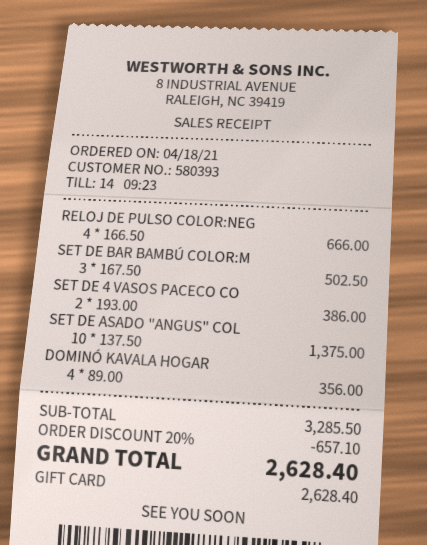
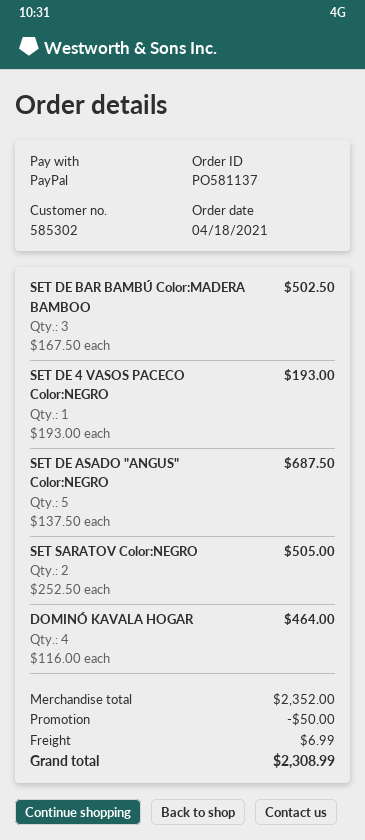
customer number: 580393 -> 585302
payment method: gift card -> PayPal
RELOJ DE PULSO COLOR:NEG: 4 x 166.50 = 666.00 -> none
SET DE 4 VASOS PACECO CO: 2 x 193.00 = 386.00 -> 1 x 193.00 = 193.00
SET DE ASADO "ANGUS" COL: 10 x 137.50 = 1375.00 -> 5 x 137.50 = 687.50
DOMINÓ KAVALA HOGAR: 4 x 89.00 = 356.00 -> 4 x 116.00 = 464.00
SET SARATOV Color:NEGRO: none -> 2 x 252.50 = 505.00
subtotal: 3285.50 -> 2352.00
discount: 657.10 -> 50.00
shipping: none -> 6.99
total: 2628.40 -> 2308.99

